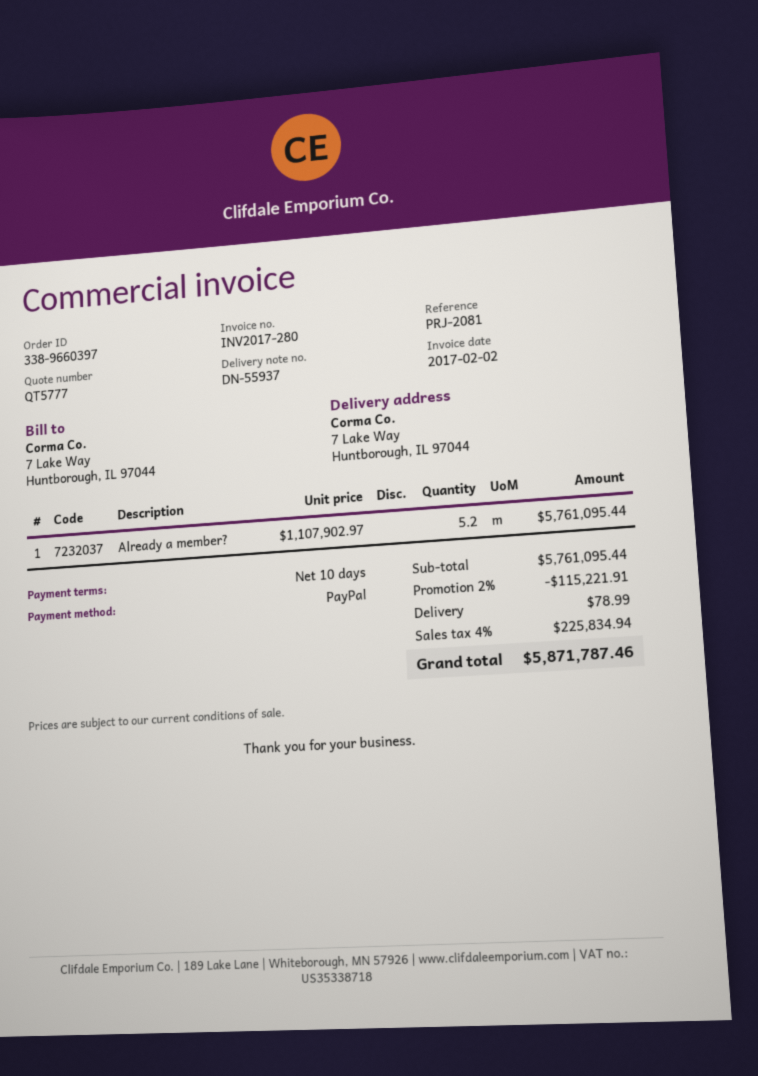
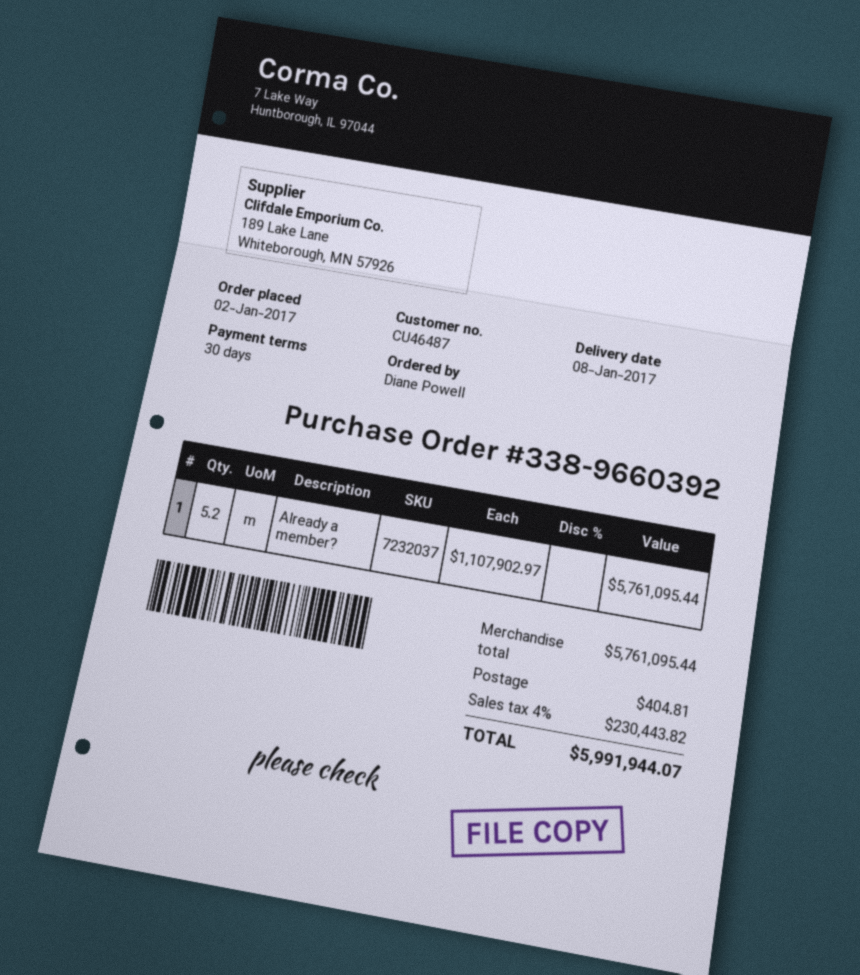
order number: 338-9660397 -> 338-9660392
payment terms: 10 days -> 30 days
discount: 2% = 115221.91 -> none
shipping: 78.99 -> 404.81
tax: 4% = 225834.94 -> 4% = 230443.82
total: 5871787.46 -> 5991944.07

